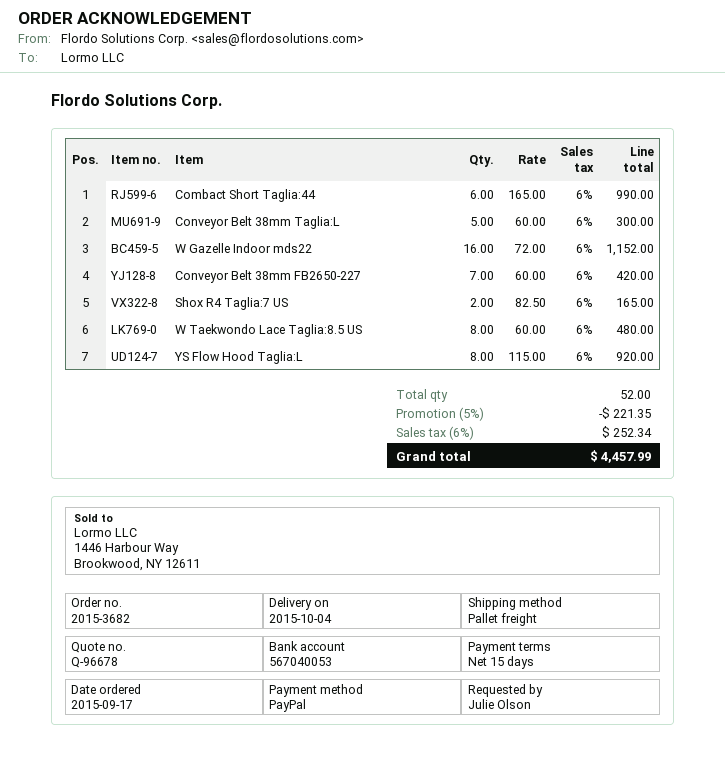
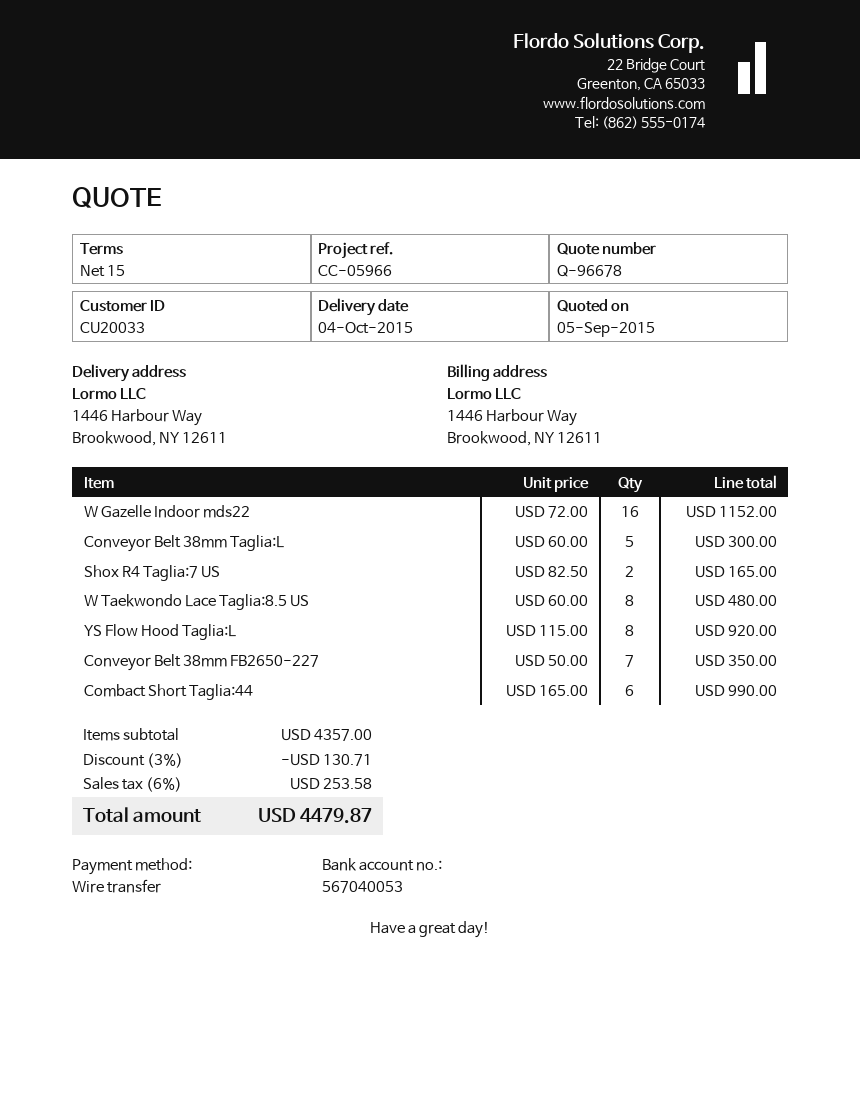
payment method: PayPal -> bank transfer
Conveyor Belt 38mm FB2650-227: 7 x 60.00 = 420.00 -> 7 x 50.00 = 350.00
discount: 5% = 221.35 -> 3% = 130.71
tax: 6% = 252.34 -> 6% = 253.58
total: 4457.99 -> 4479.87

